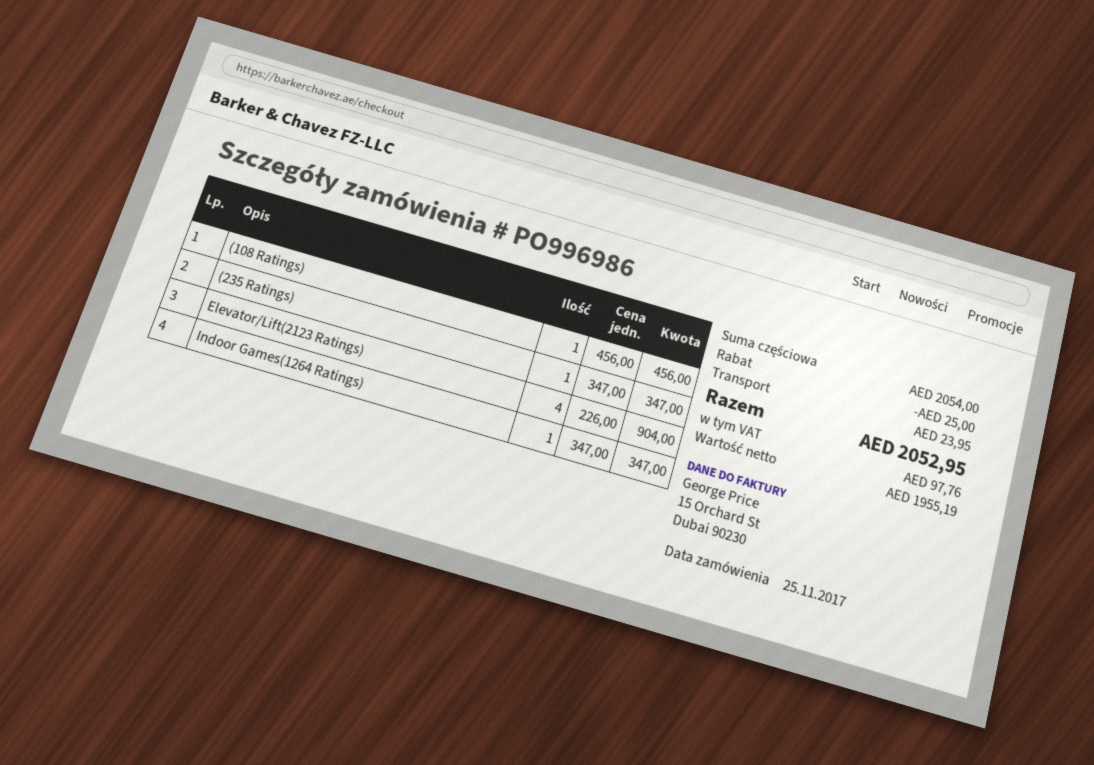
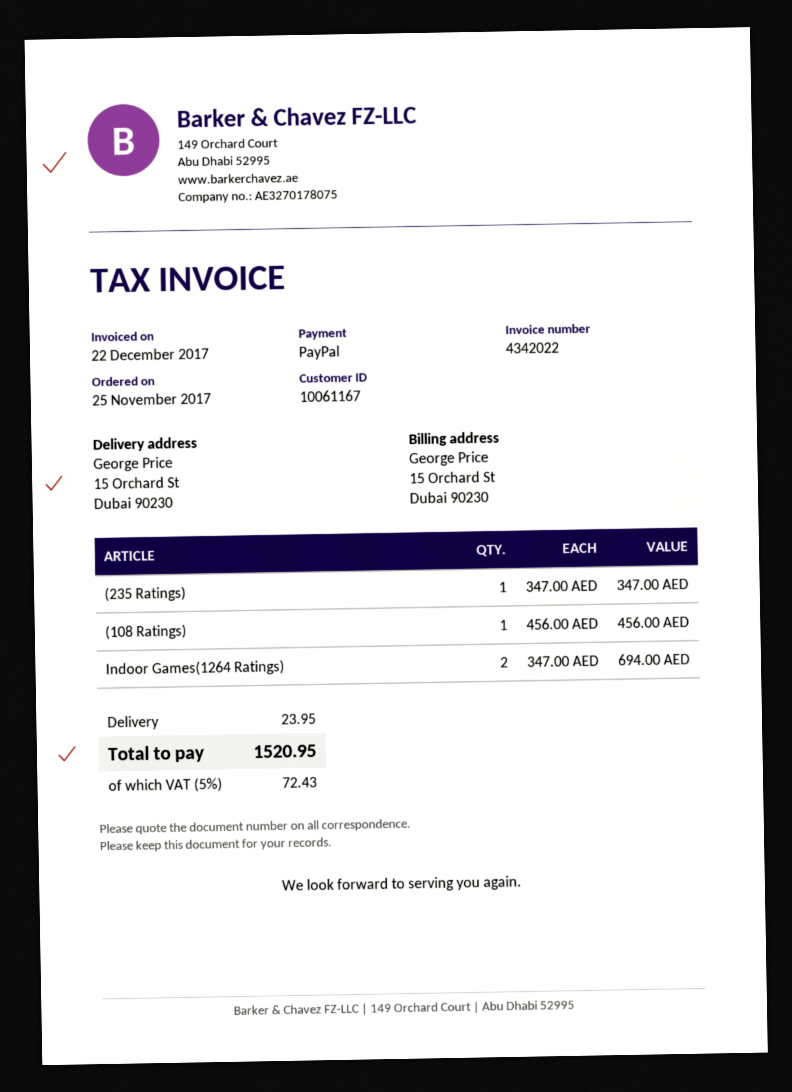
Elevator/Lift(2123 Ratings): 4 x 226.00 = 904.00 -> none
Indoor Games(1264 Ratings): 1 x 347.00 = 347.00 -> 2 x 347.00 = 694.00
discount: 25.00 -> none
tax: 97.76 -> 72.43
total: 2052.95 -> 1520.95

